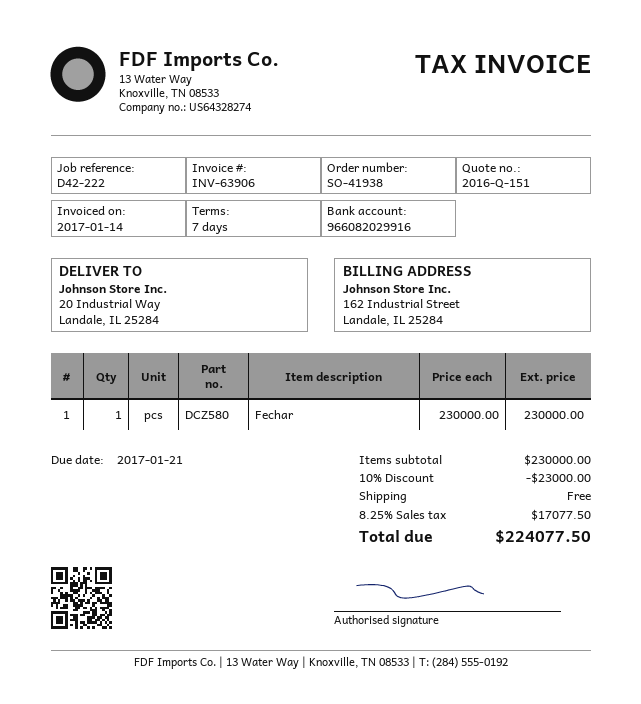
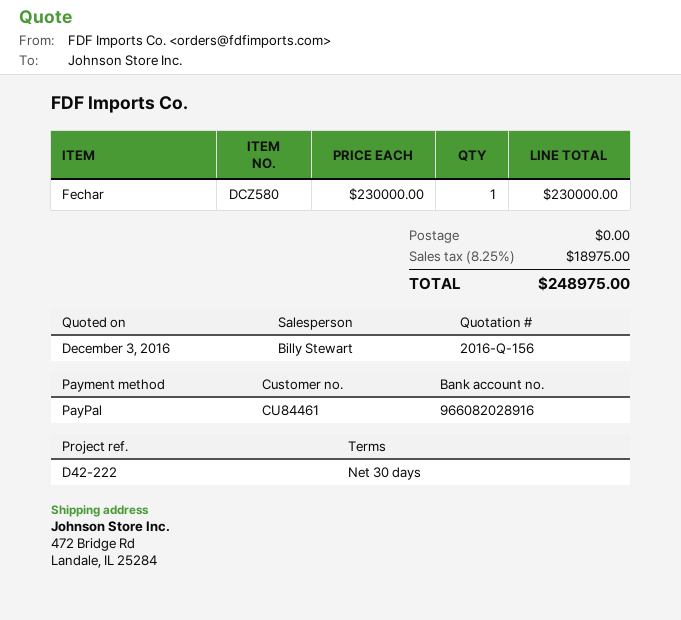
quote number: 2016-Q-151 -> 2016-Q-156
payment terms: 7 days -> 30 days
bank account: 966082029916 -> 966082028916
ship to: 20 Industrial Way, Landale, IL 25284 -> 472 Bridge Rd, Landale, IL 25284
discount: 10% = 23000.00 -> none
tax: 8.25% = 17077.50 -> 8.25% = 18975.00
total: 224077.50 -> 248975.00

